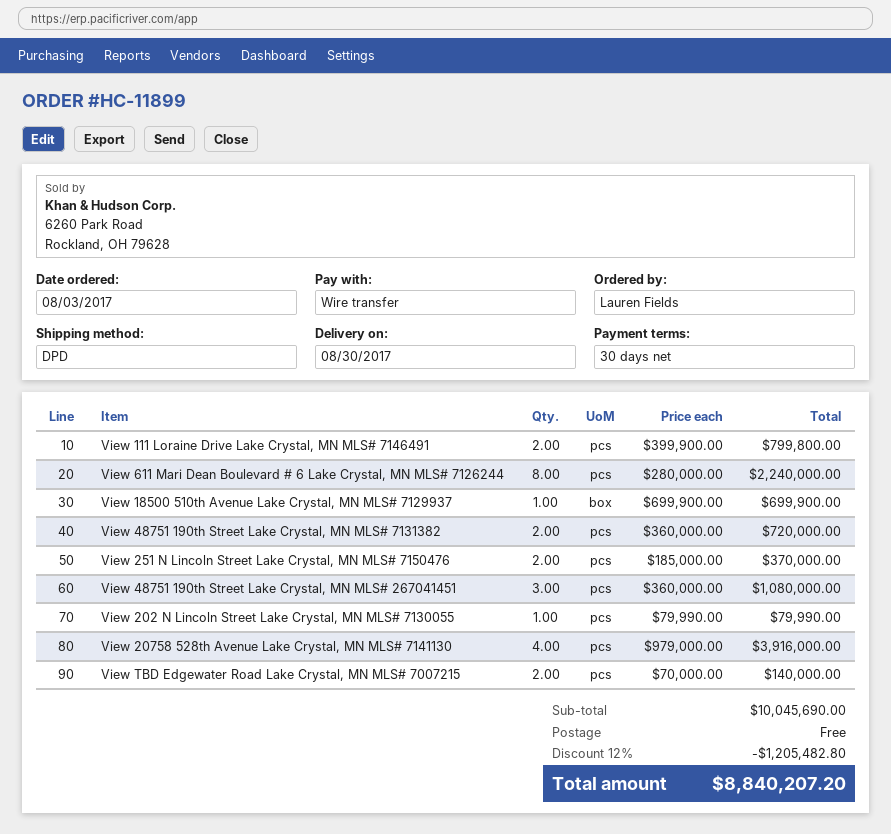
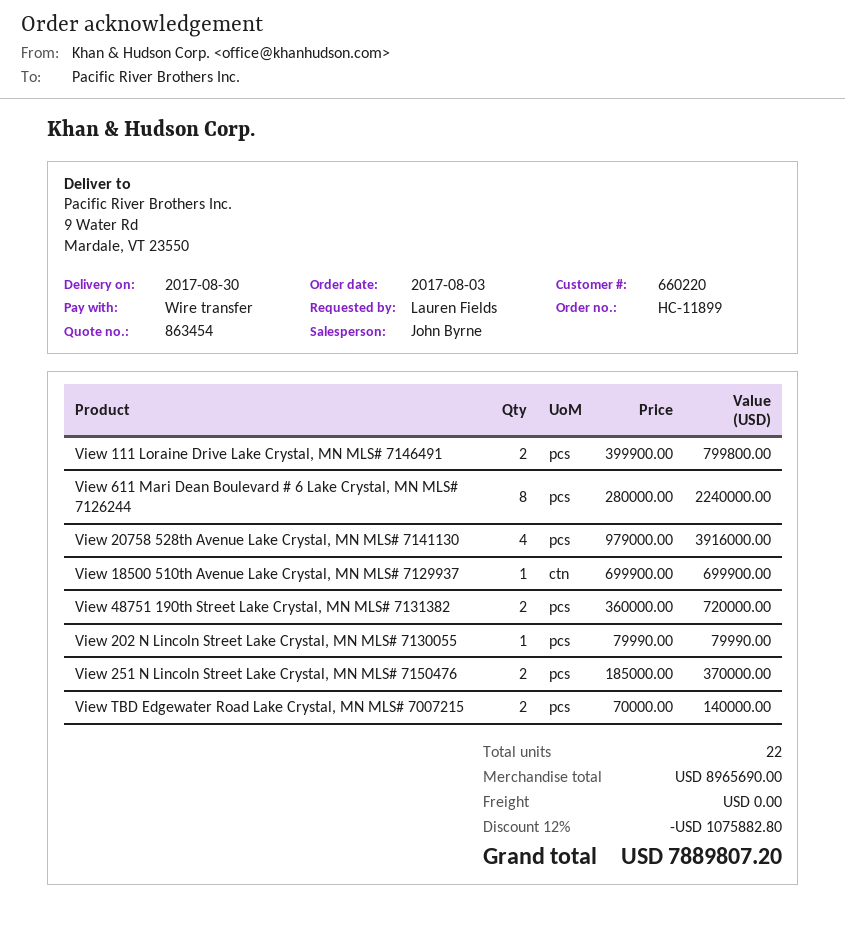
View 48751 190th Street Lake Crystal, MN MLS# 267041451: 3 x 360000.00 = 1080000.00 -> none
subtotal: 10045690.00 -> 8965690.00
discount: 12% = 1205482.80 -> 12% = 1075882.80
total: 8840207.20 -> 7889807.20

